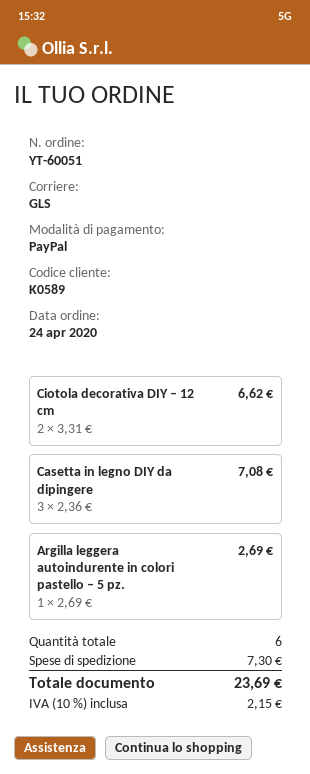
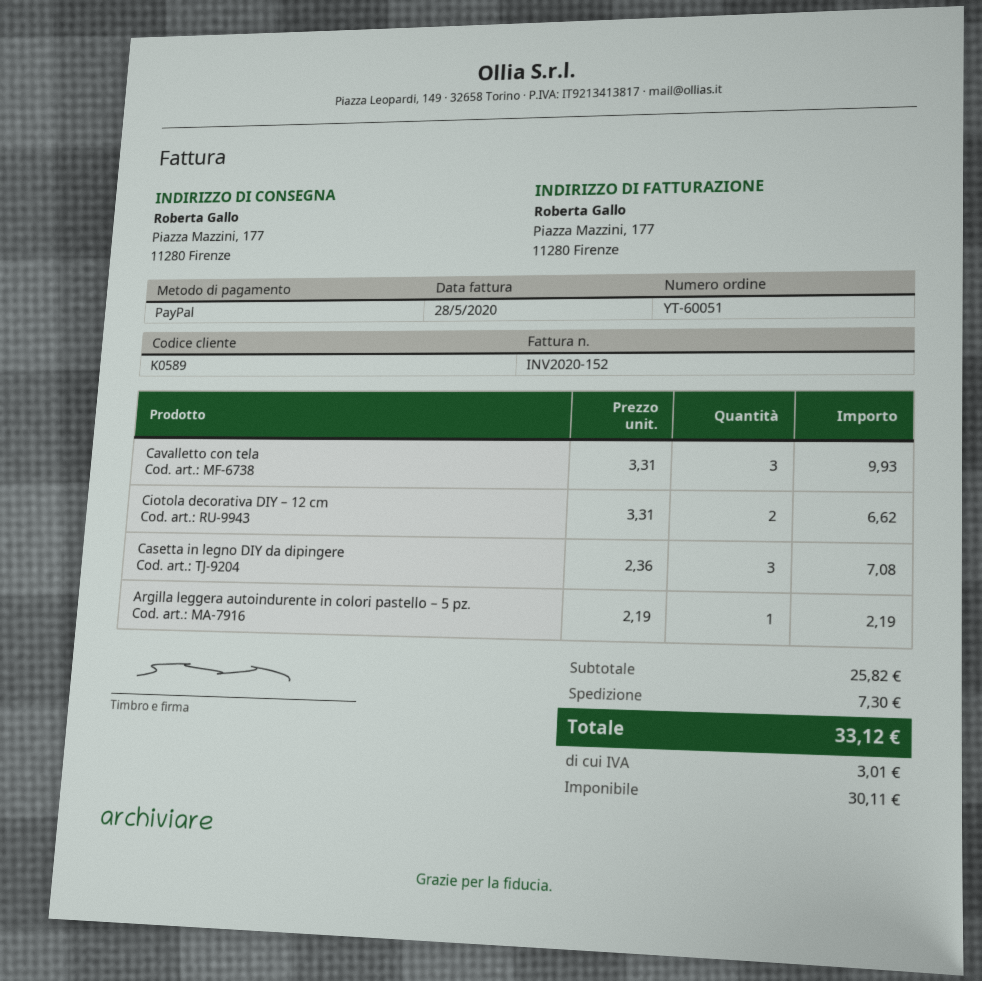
Argilla leggera autoindurente in colori pastello – 5 pz.: 1 x 2.69 = 2.69 -> 1 x 2.19 = 2.19
Cavalletto con tela: none -> 3 x 3.31 = 9.93
tax: 2.15 -> 3.01
total: 23.69 -> 33.12

